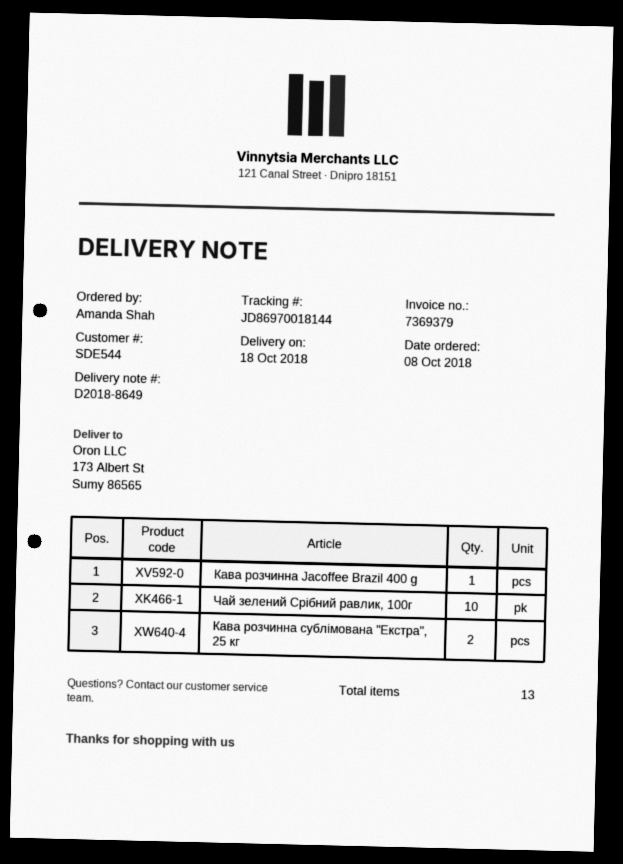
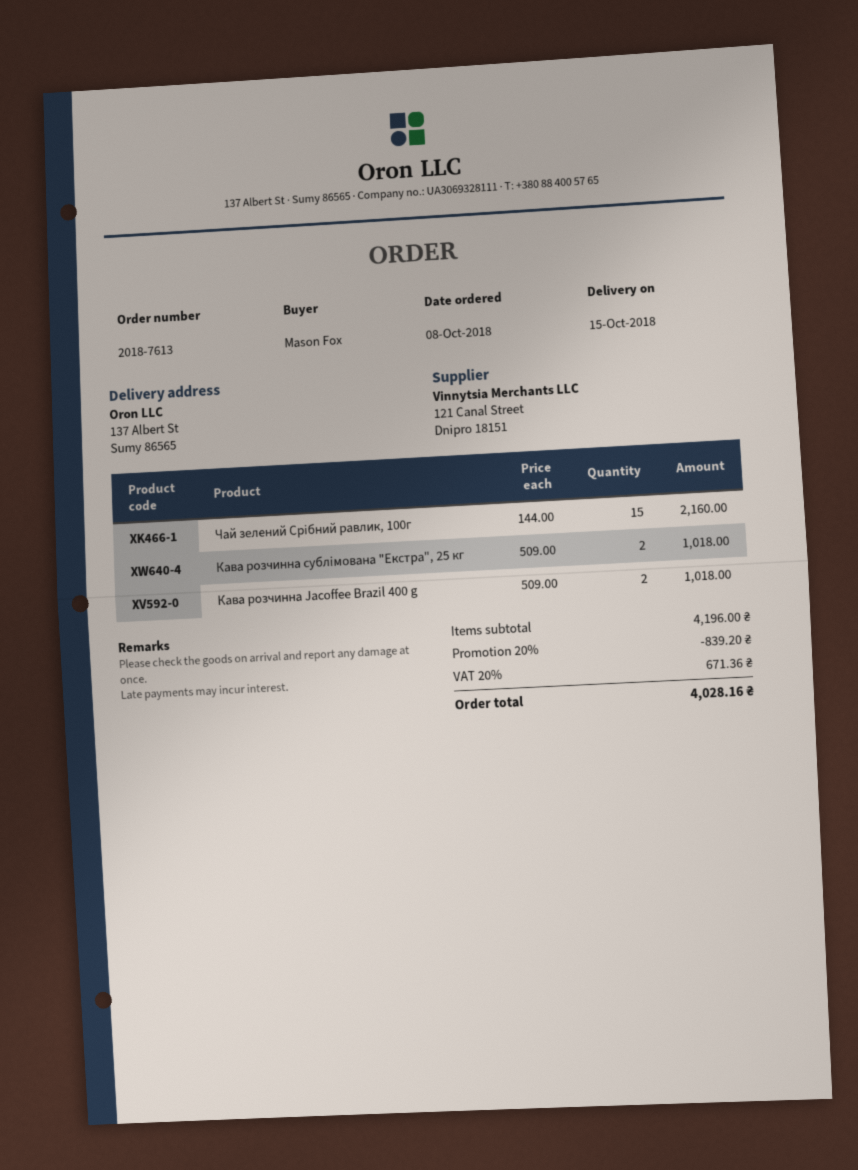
delivery date: 2018-10-18 -> 2018-10-15
ordered by: Amanda Shah -> Mason Fox
ship to: 173 Albert St, Sumy 86565 -> 137 Albert St, Sumy 86565
Кава розчинна Jacoffee Brazil 400 g: 1 -> 2
Чай зелений Срібний равлик, 100г: 10 -> 15

